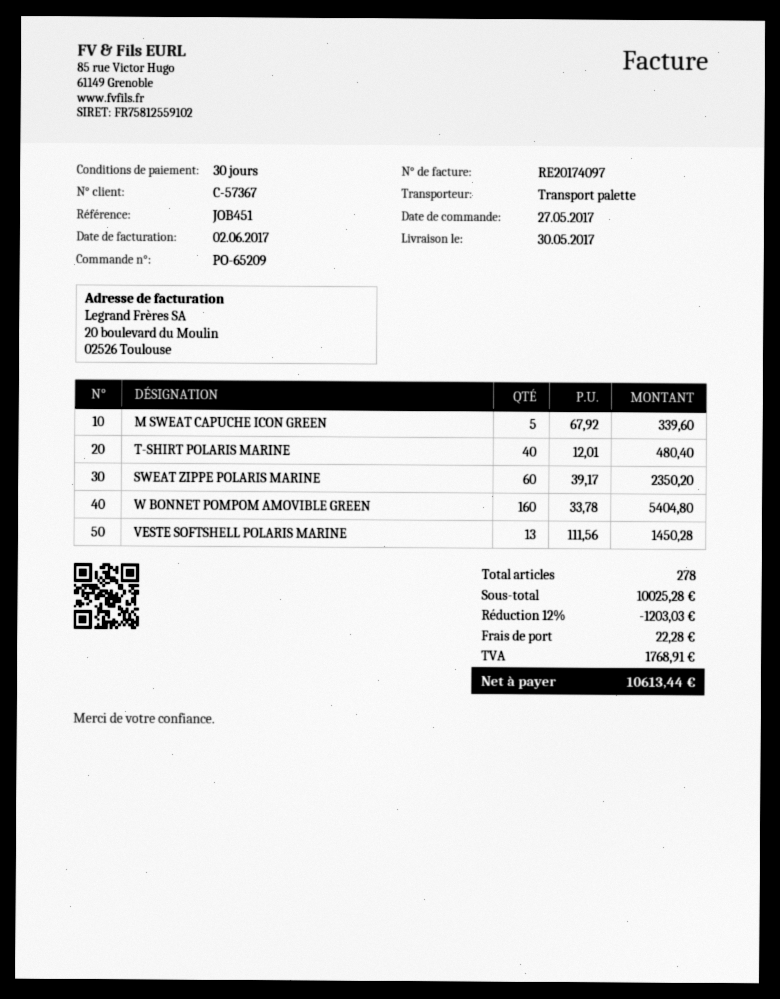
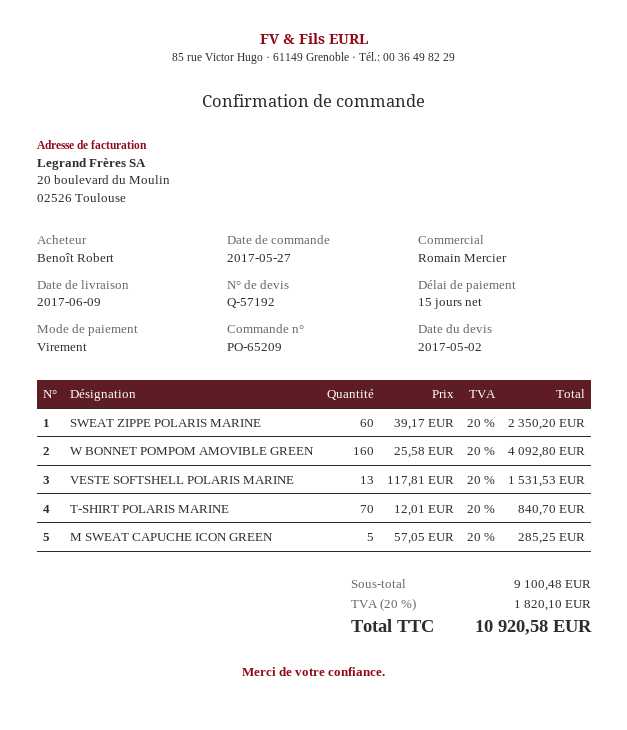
delivery date: 2017-05-30 -> 2017-06-09
payment terms: 30 days -> 15 days
M SWEAT CAPUCHE ICON GREEN: 5 x 67.92 = 339.60 -> 5 x 57.05 = 285.25
T-SHIRT POLARIS MARINE: 40 x 12.01 = 480.40 -> 70 x 12.01 = 840.70
W BONNET POMPOM AMOVIBLE GREEN: 160 x 33.78 = 5404.80 -> 160 x 25.58 = 4092.80
VESTE SOFTSHELL POLARIS MARINE: 13 x 111.56 = 1450.28 -> 13 x 117.81 = 1531.53
subtotal: 10025.28 -> 9100.48
discount: 12% = 1203.03 -> none
shipping: 22.28 -> none
tax: 1768.91 -> 1820.10
total: 10613.44 -> 10920.58

